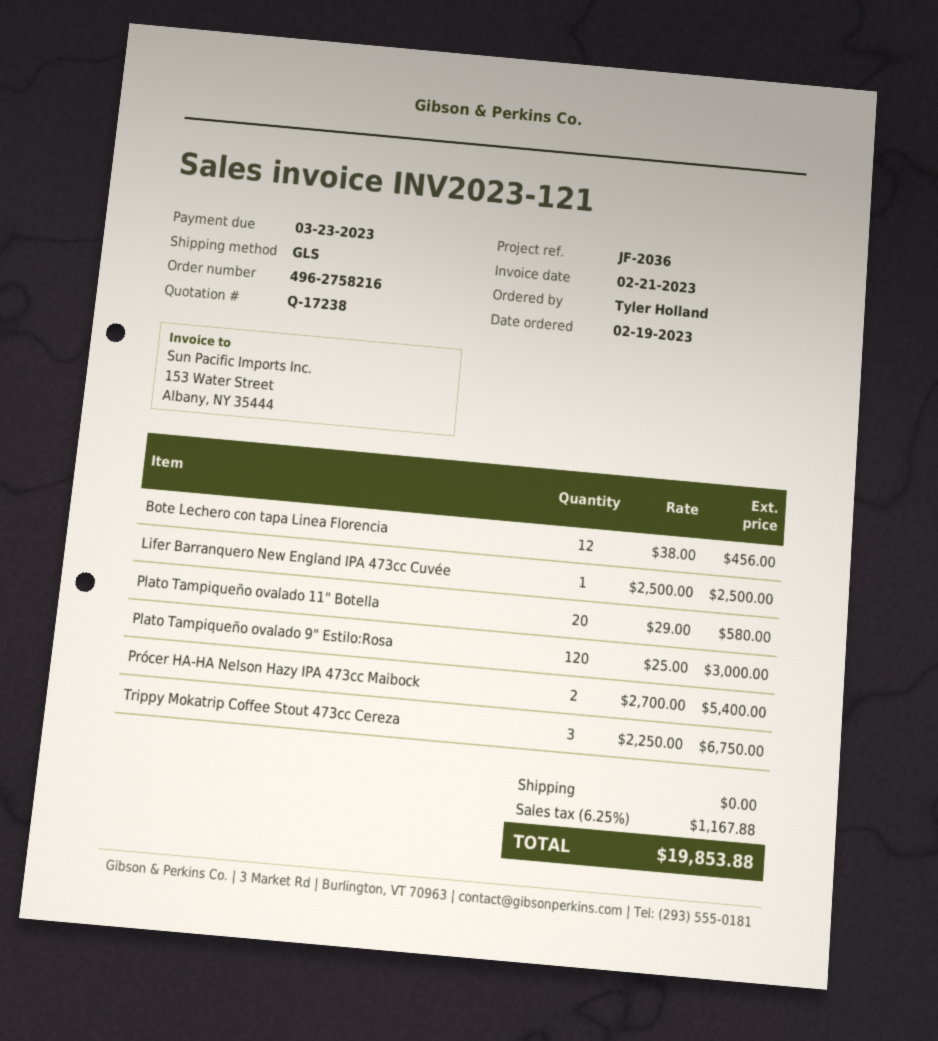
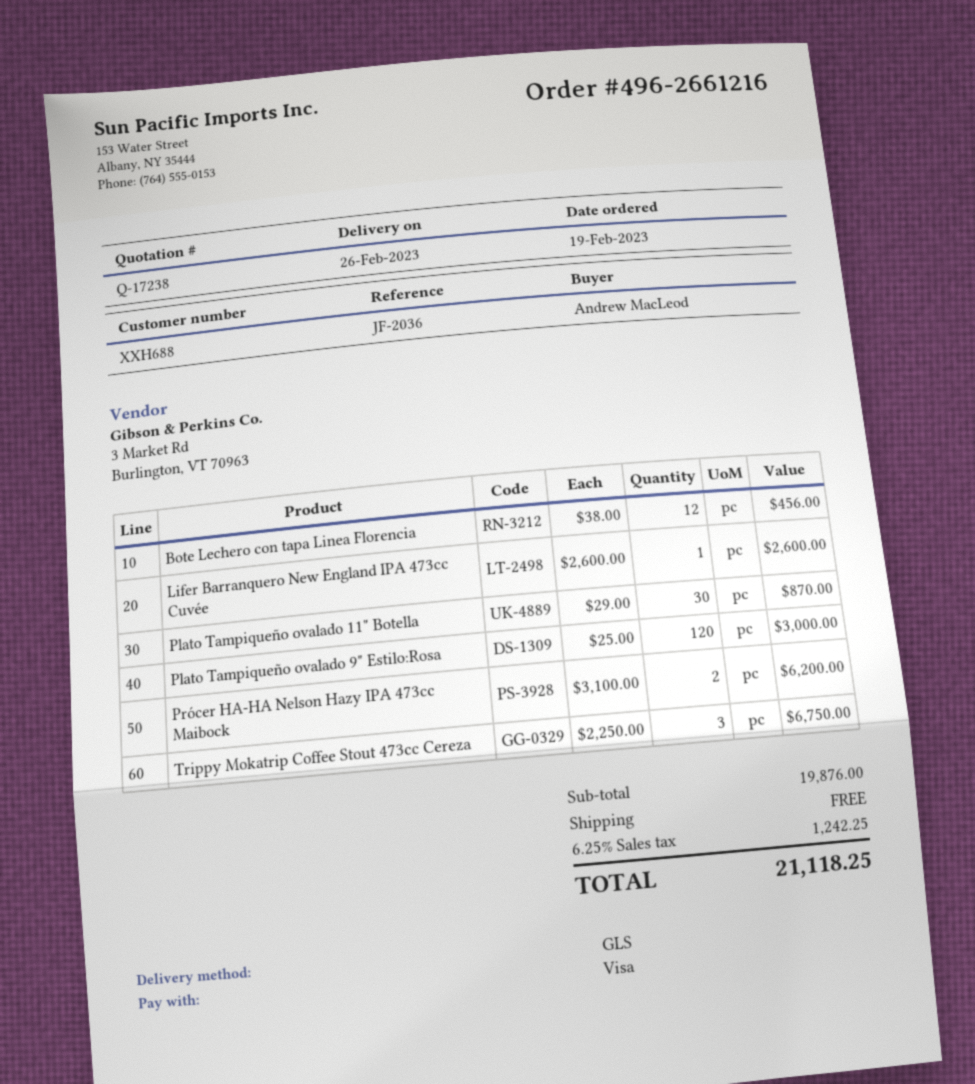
order number: 496-2758216 -> 496-2661216
ordered by: Tyler Holland -> Andrew MacLeod
Lifer Barranquero New England IPA 473cc Cuvée: 1 x 2500.00 = 2500.00 -> 1 x 2600.00 = 2600.00
Plato Tampiqueño ovalado 11" Botella: 20 x 29.00 = 580.00 -> 30 x 29.00 = 870.00
Prócer HA-HA Nelson Hazy IPA 473cc Maibock: 2 x 2700.00 = 5400.00 -> 2 x 3100.00 = 6200.00
tax: 6.25% = 1167.88 -> 6.25% = 1242.25
total: 19853.88 -> 21118.25

